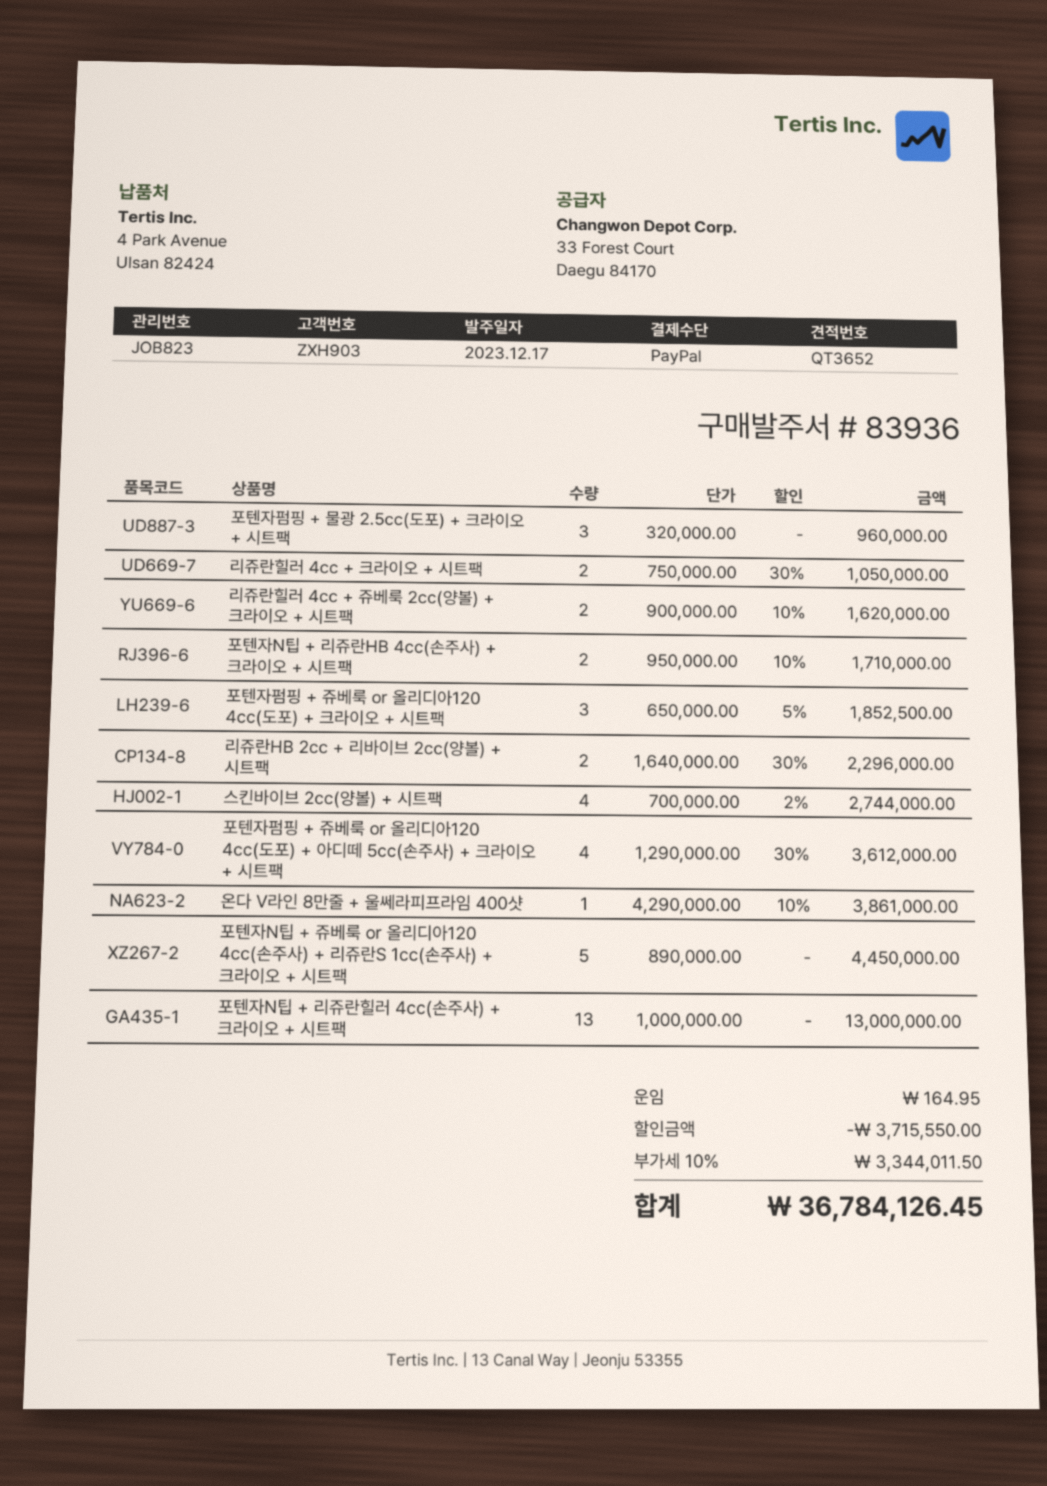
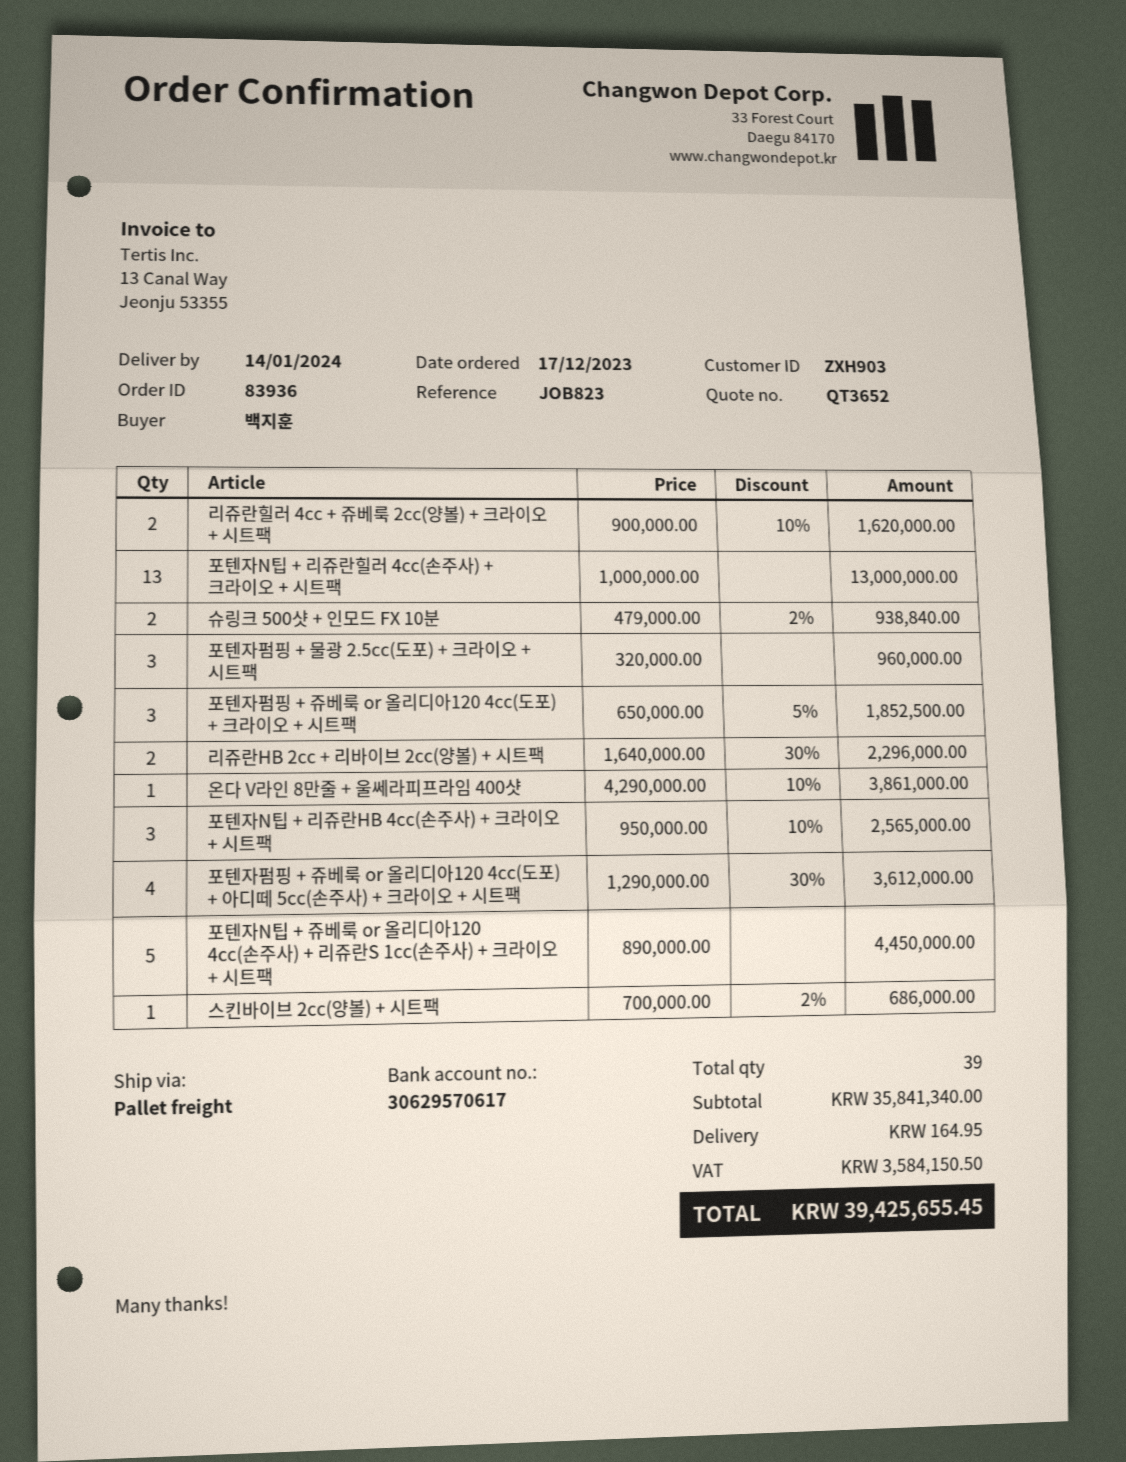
리쥬란힐러 4cc + 크라이오 + 시트팩: 2 x 750000.00 - 30% = 1050000.00 -> none
포텐자N팁 + 리쥬란HB 4cc(손주사) + 크라이오 + 시트팩: 2 x 950000.00 - 10% = 1710000.00 -> 3 x 950000.00 - 10% = 2565000.00
스킨바이브 2cc(양볼) + 시트팩: 4 x 700000.00 - 2% = 2744000.00 -> 1 x 700000.00 - 2% = 686000.00
슈링크 500샷 + 인모드 FX 10분: none -> 2 x 479000.00 - 2% = 938840.00
discount: 3715550.00 -> none
tax: 3344011.50 -> 3584150.50
total: 36784126.45 -> 39425655.45

